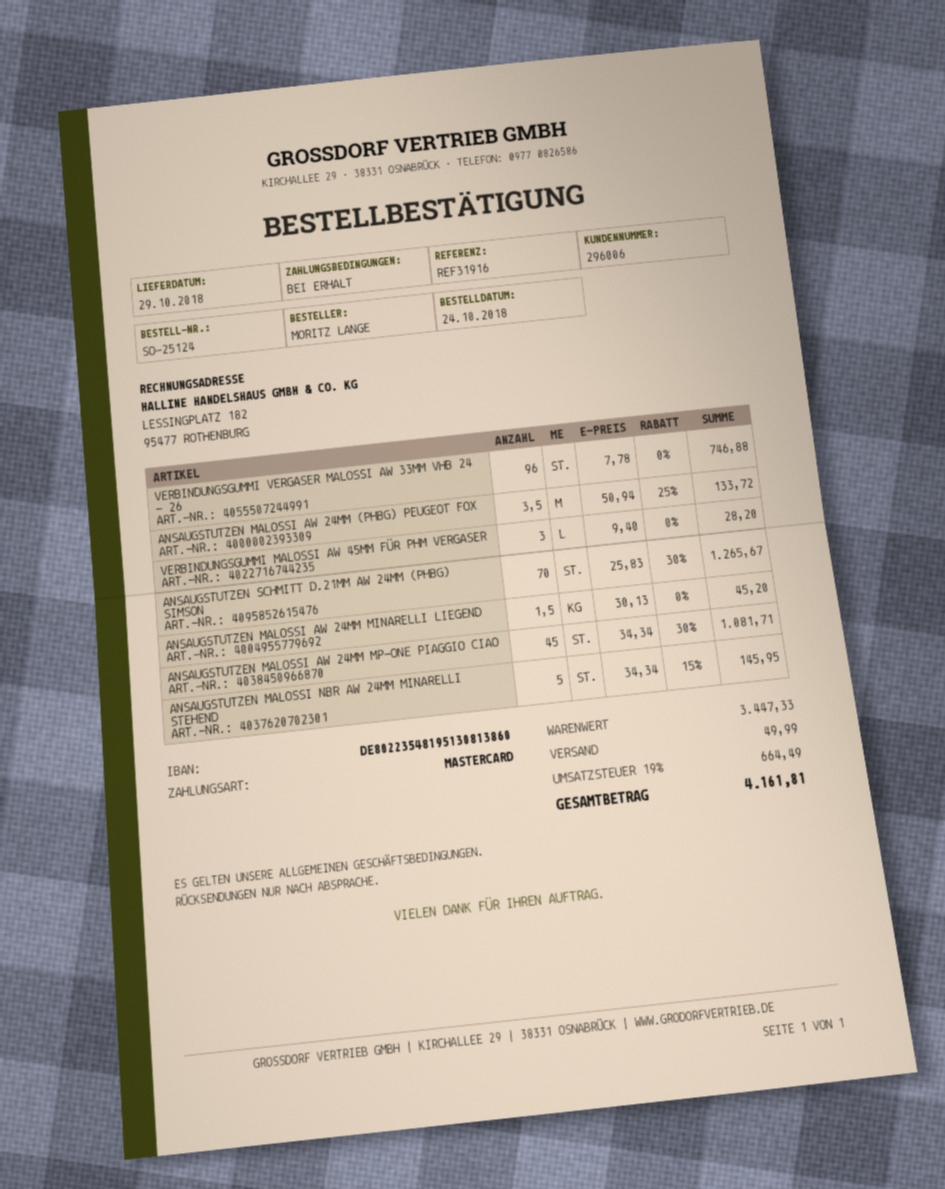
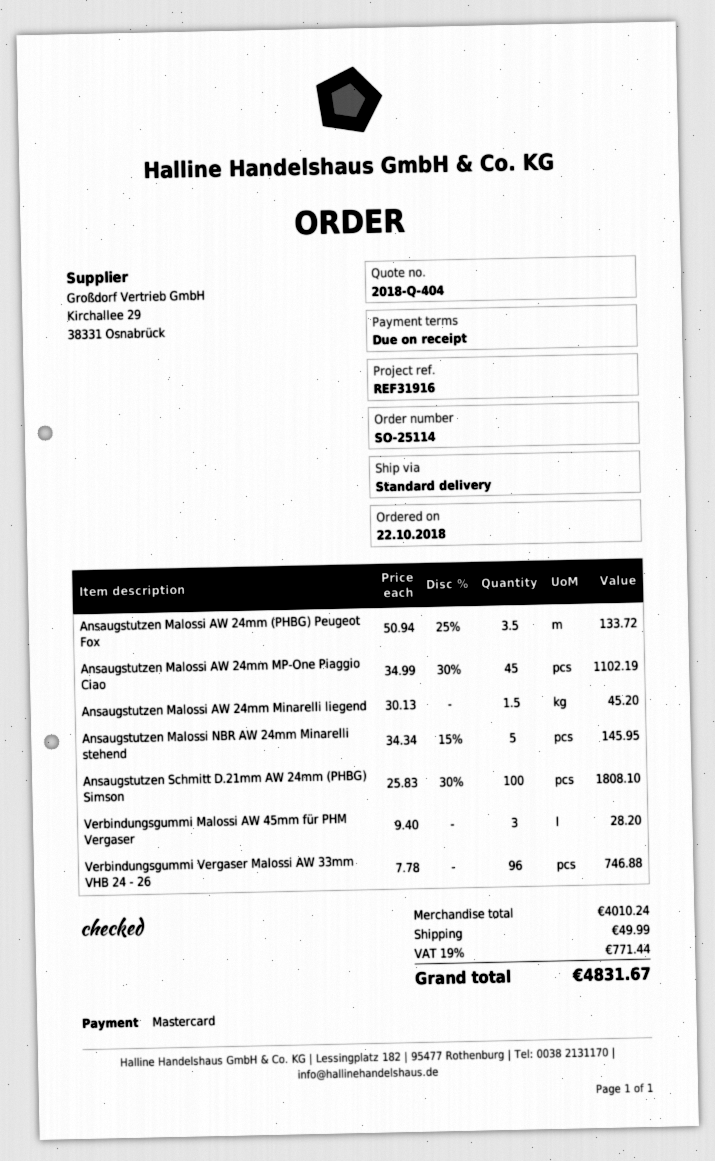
order number: SO-25124 -> SO-25114
order date: 2018-10-24 -> 2018-10-22
ANSAUGSTUTZEN SCHMITT D.21MM AW 24MM (PHBG) SIMSON: 70 x 25.83 - 30% = 1265.67 -> 100 x 25.83 - 30% = 1808.10
ANSAUGSTUTZEN MALOSSI AW 24MM MP-ONE PIAGGIO CIAO: 45 x 34.34 - 30% = 1081.71 -> 45 x 34.99 - 30% = 1102.19
subtotal: 3447.33 -> 4010.24
tax: 19% = 664.49 -> 19% = 771.44
total: 4161.81 -> 4831.67

